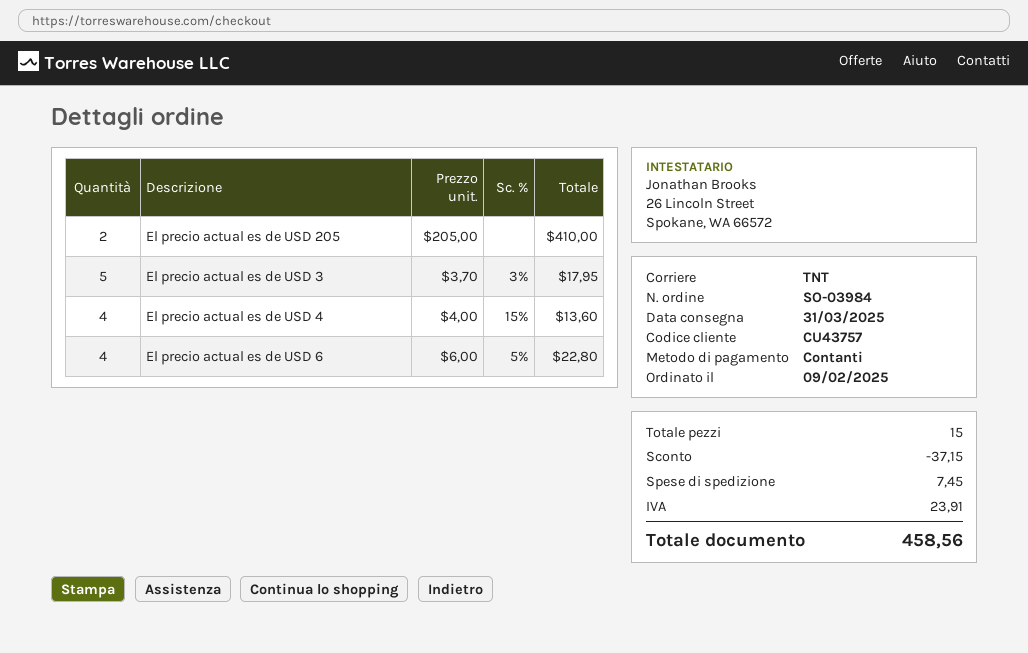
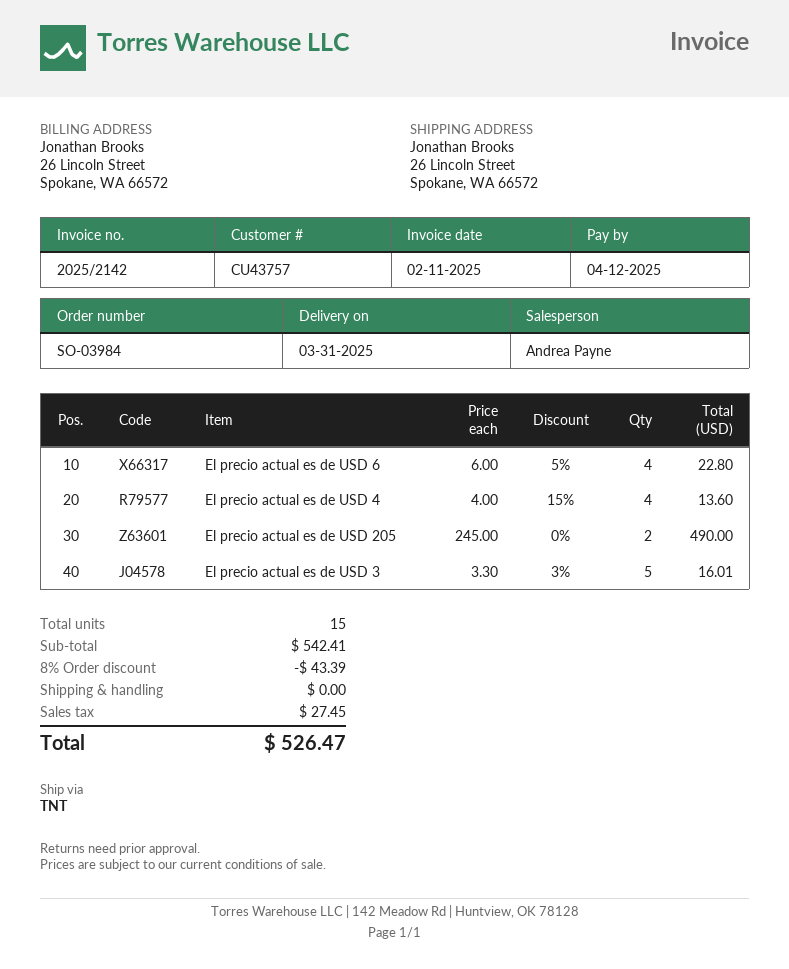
El precio actual es de USD 205: 2 x 205.00 = 410.00 -> 2 x 245.00 = 490.00
El precio actual es de USD 3: 5 x 3.70 - 3% = 17.95 -> 5 x 3.30 - 3% = 16.01
discount: 37.15 -> 43.39
shipping: 7.45 -> 0.00
tax: 23.91 -> 27.45
total: 458.56 -> 526.47

